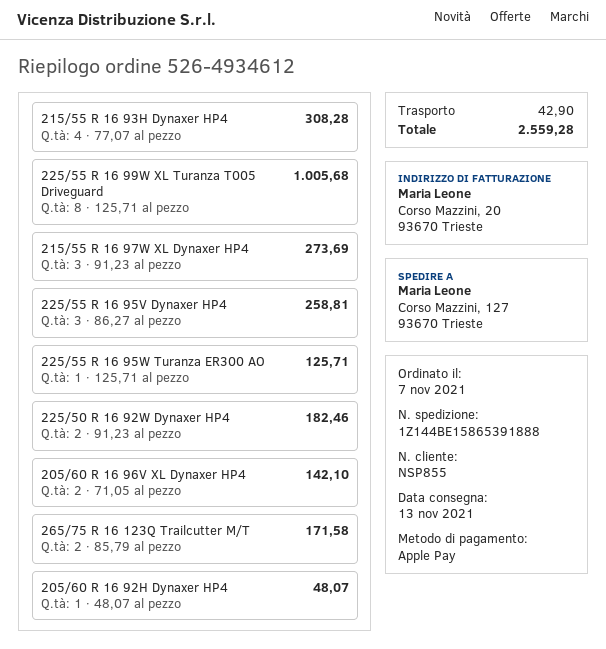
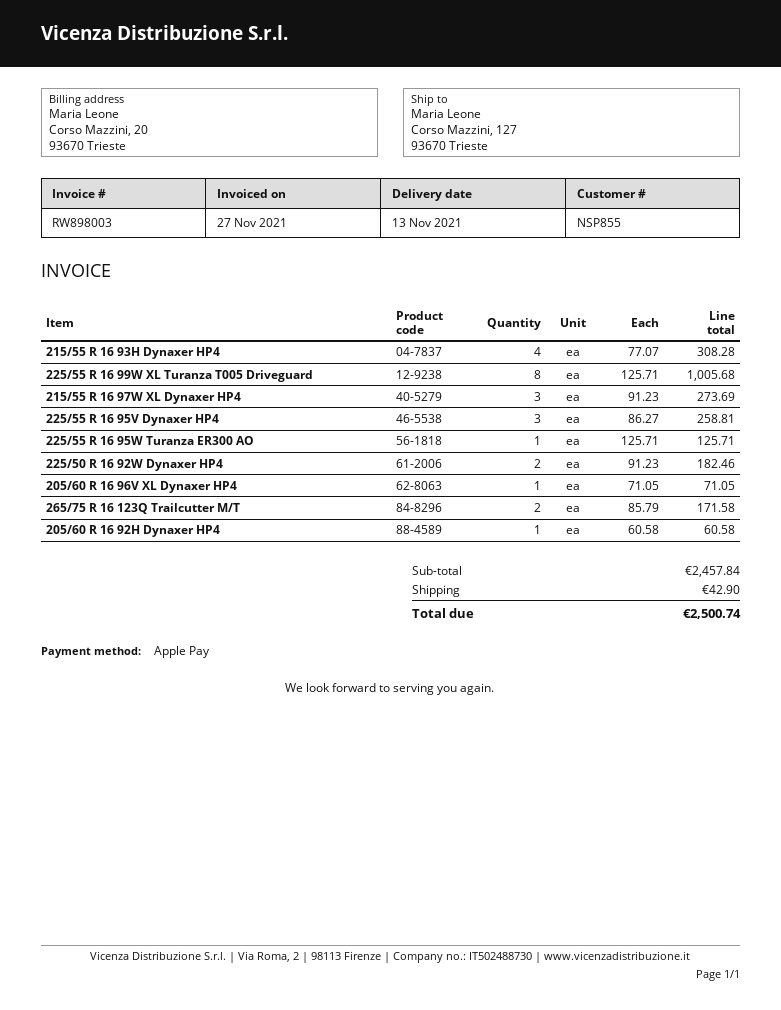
205/60 R 16 96V XL Dynaxer HP4: 2 x 71.05 = 142.10 -> 1 x 71.05 = 71.05
205/60 R 16 92H Dynaxer HP4: 1 x 48.07 = 48.07 -> 1 x 60.58 = 60.58
total: 2559.28 -> 2500.74

